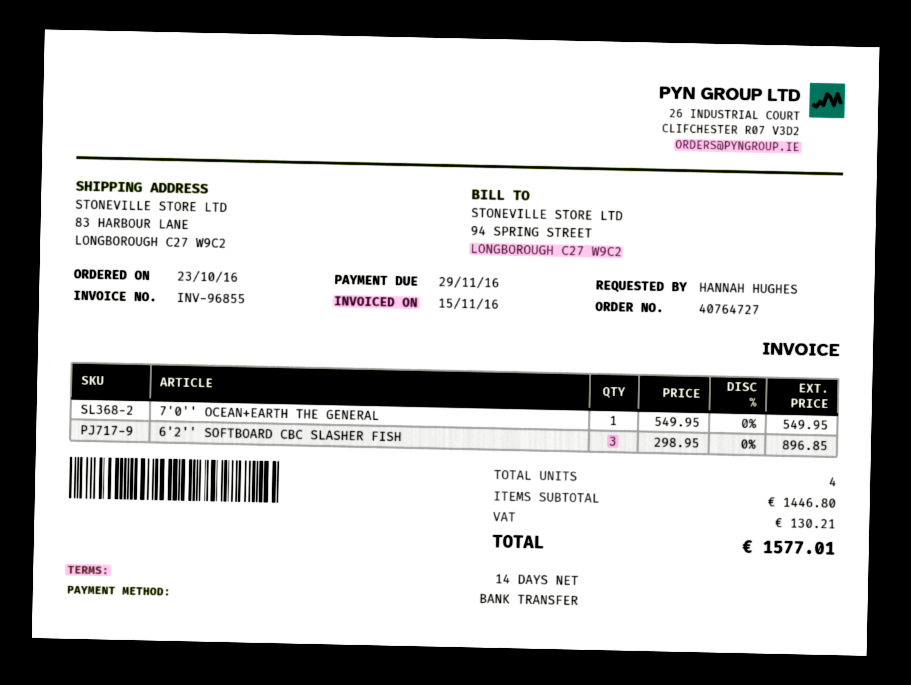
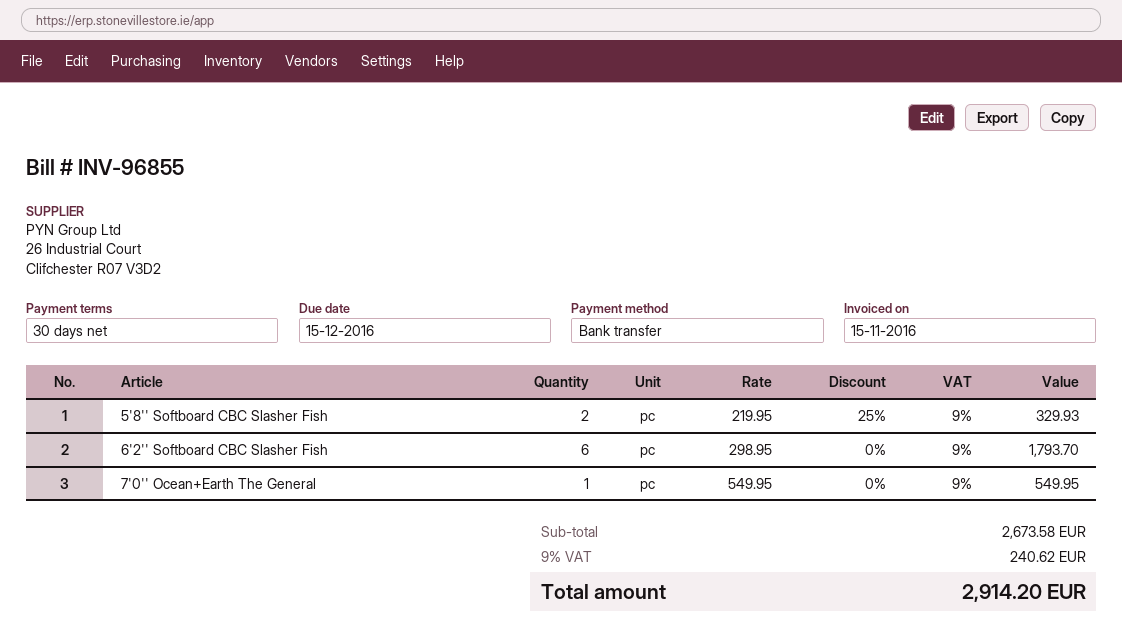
payment terms: 14 days -> 30 days
due date: 2016-11-29 -> 2016-12-15
6'2'' SOFTBOARD CBC SLASHER FISH: 3 x 298.95 = 896.85 -> 6 x 298.95 = 1793.70
5'8'' Softboard CBC Slasher Fish: none -> 2 x 219.95 - 25% = 329.93
subtotal: 1446.80 -> 2673.58
tax: 130.21 -> 240.62
total: 1577.01 -> 2914.20

